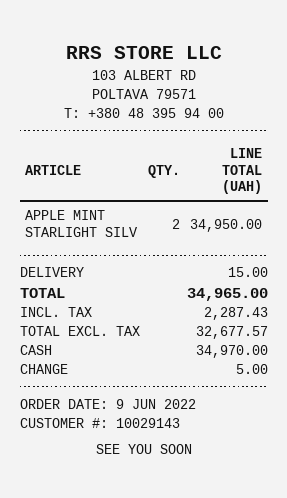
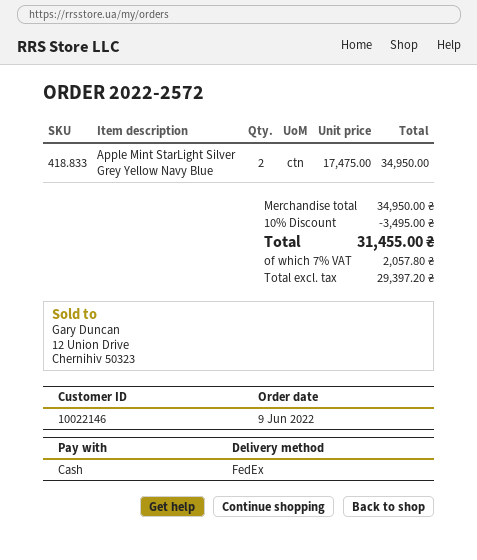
customer number: 10029143 -> 10022146
discount: none -> 10% = 3495.00
shipping: 15.00 -> none
net: 32677.57 -> 29397.20
tax: 2287.43 -> 2057.80
total: 34965.00 -> 31455.00

